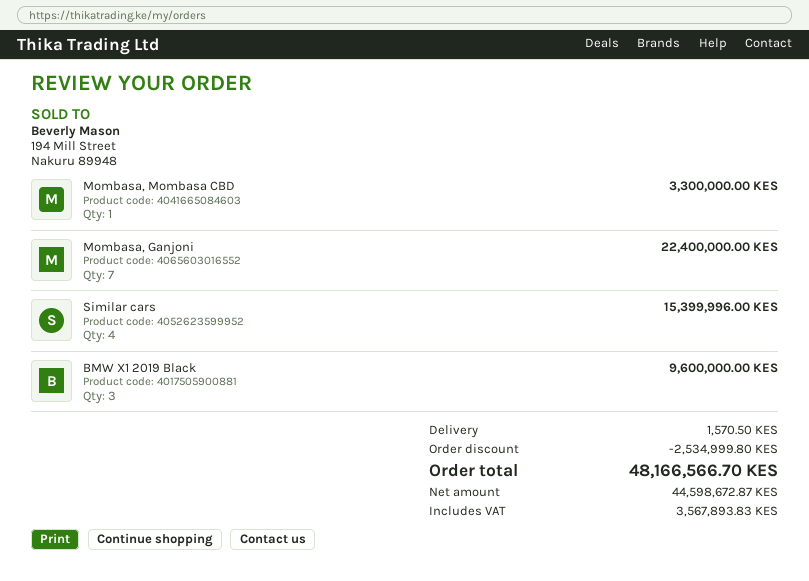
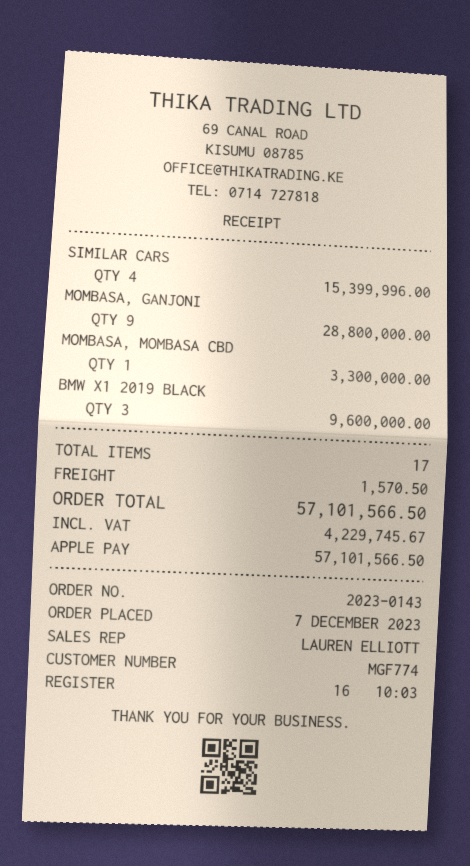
Mombasa, Ganjoni: 7 for 22400000.00 -> 9 for 28800000.00
discount: 2534999.80 -> none
tax: 3567893.83 -> 4229745.67
total: 48166566.70 -> 57101566.50

